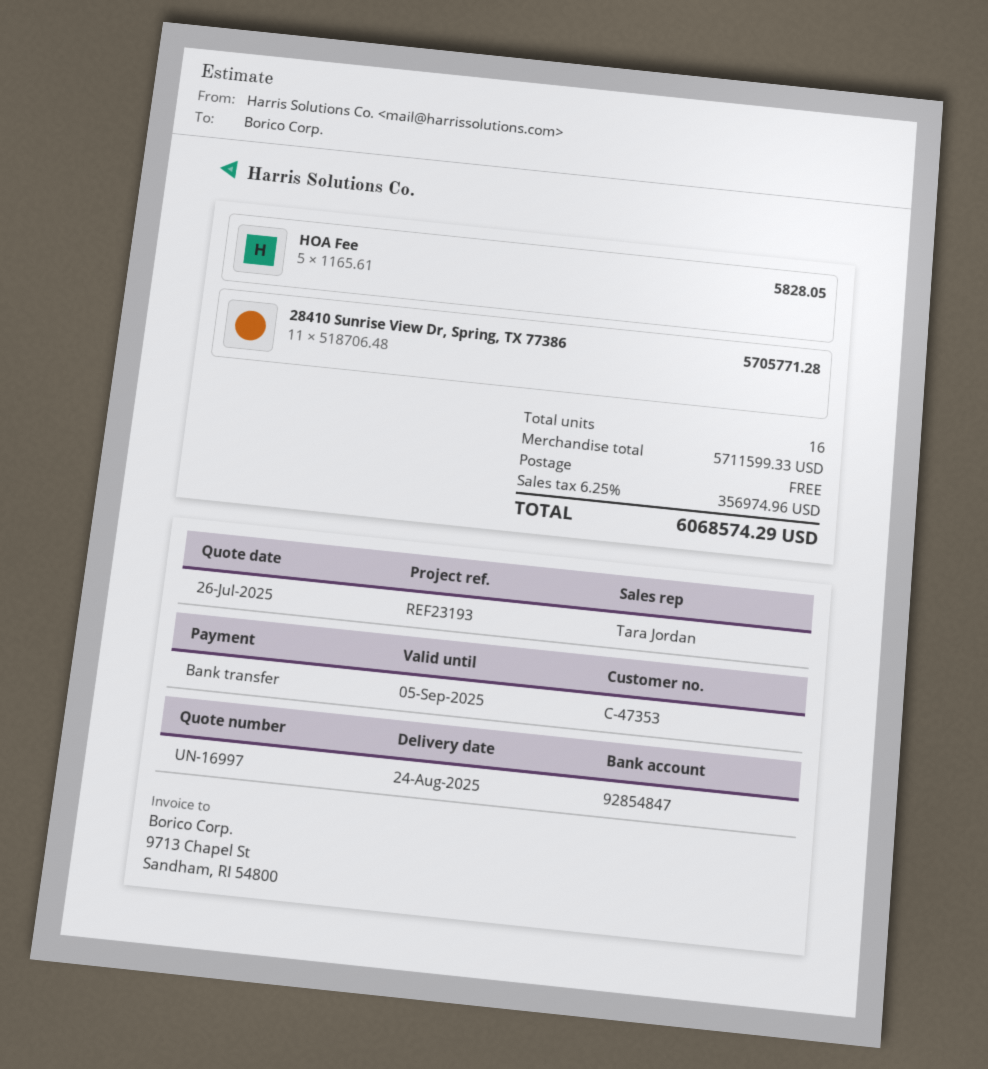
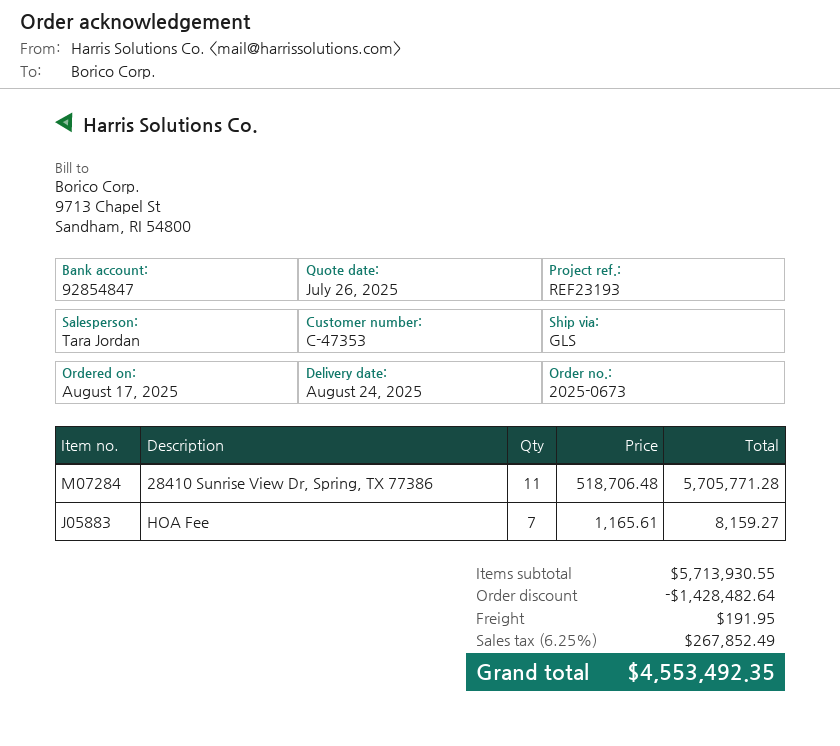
HOA Fee: 5 x 1165.61 = 5828.05 -> 7 x 1165.61 = 8159.27
subtotal: 5711599.33 -> 5713930.55
discount: none -> 1428482.64
shipping: 0.00 -> 191.95
tax: 6.25% = 356974.96 -> 6.25% = 267852.49
total: 6068574.29 -> 4553492.35

